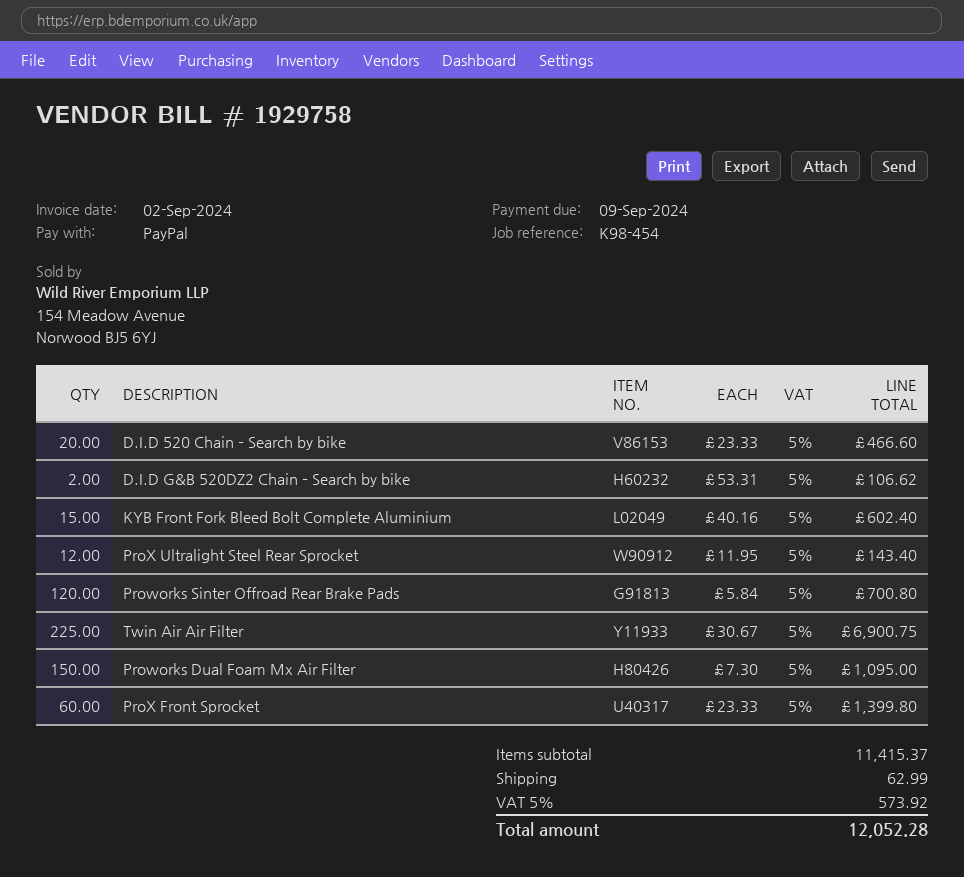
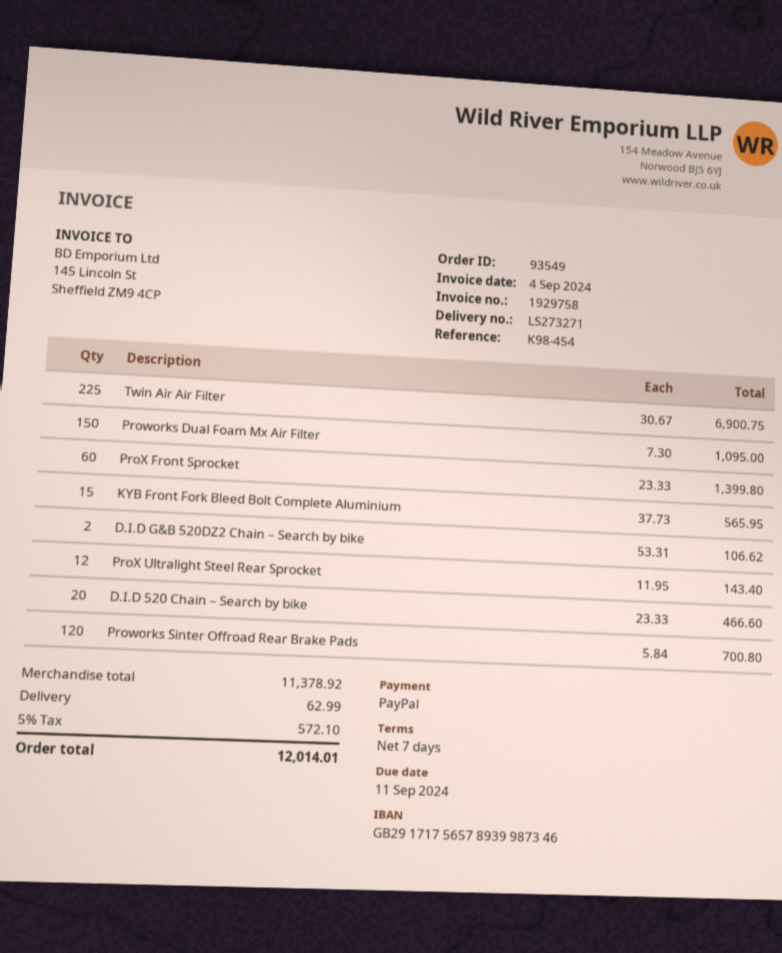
invoice date: 2024-09-02 -> 2024-09-04
due date: 2024-09-09 -> 2024-09-11
KYB Front Fork Bleed Bolt Complete Aluminium: 15 x 40.16 = 602.40 -> 15 x 37.73 = 565.95
subtotal: 11415.37 -> 11378.92
tax: 5% = 573.92 -> 5% = 572.10
total: 12052.28 -> 12014.01

